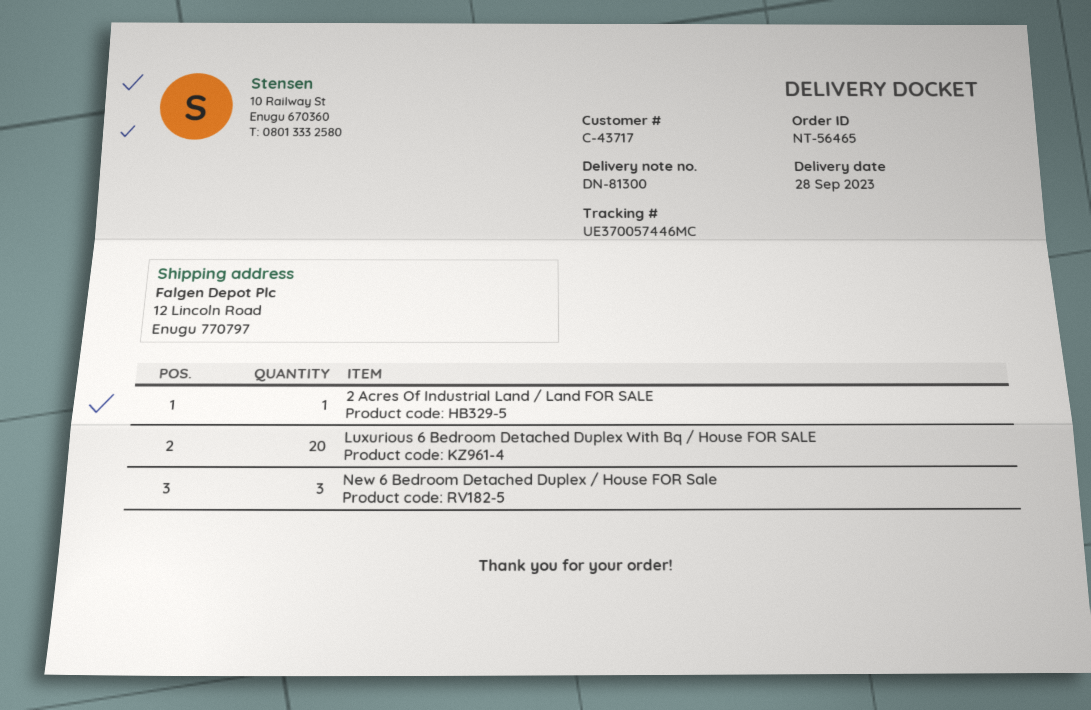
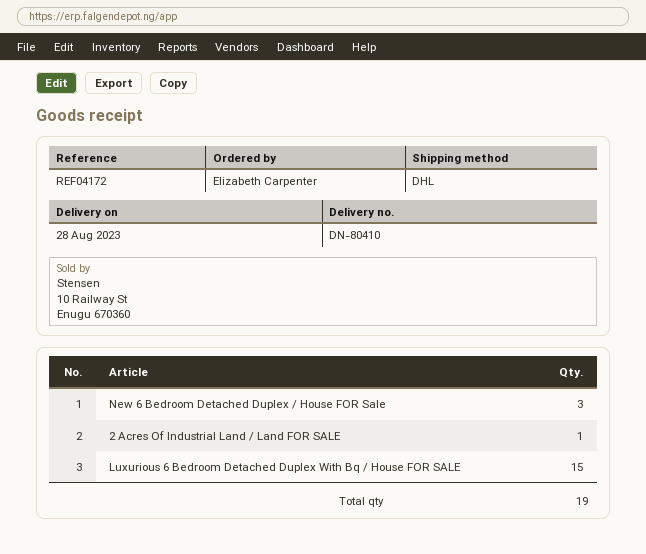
delivery note number: DN-81300 -> DN-80410
delivery date: 2023-09-28 -> 2023-08-28
Luxurious 6 Bedroom Detached Duplex With Bq / House FOR SALE: 20 -> 15

